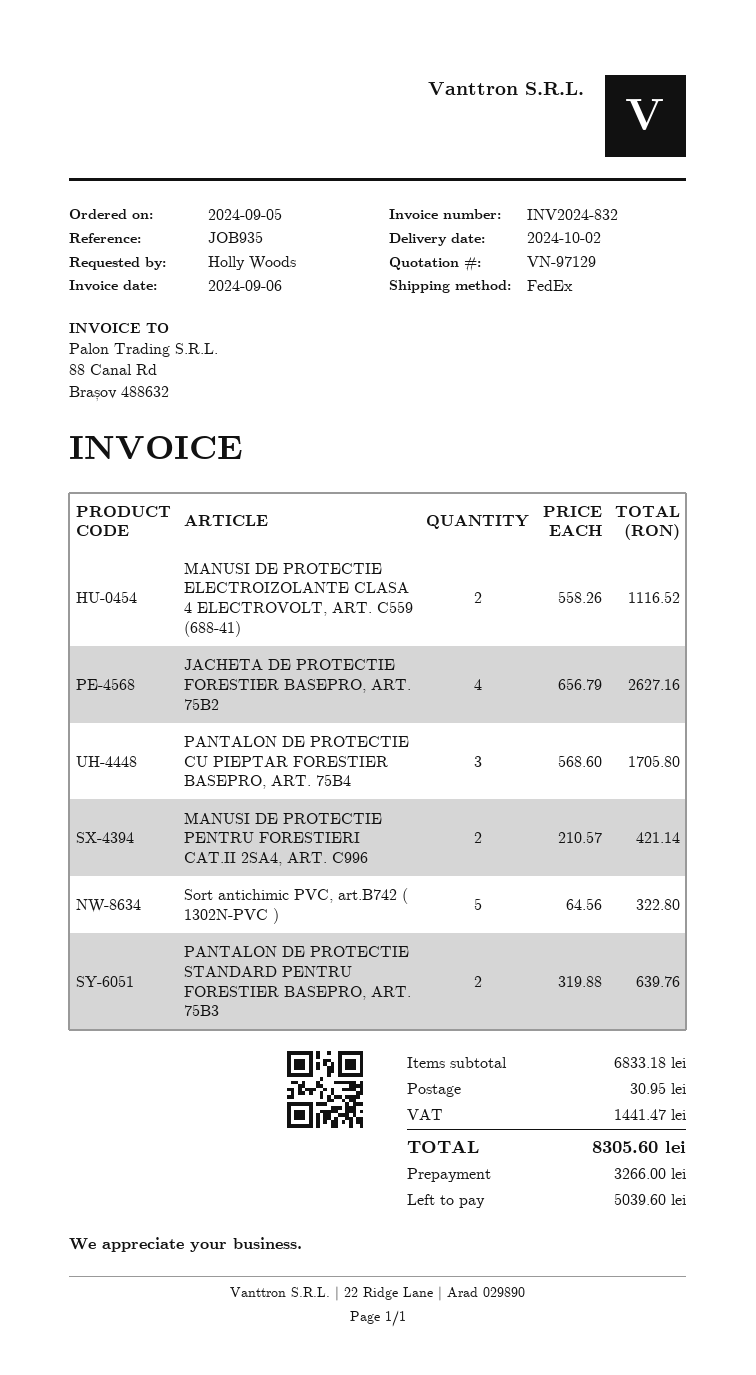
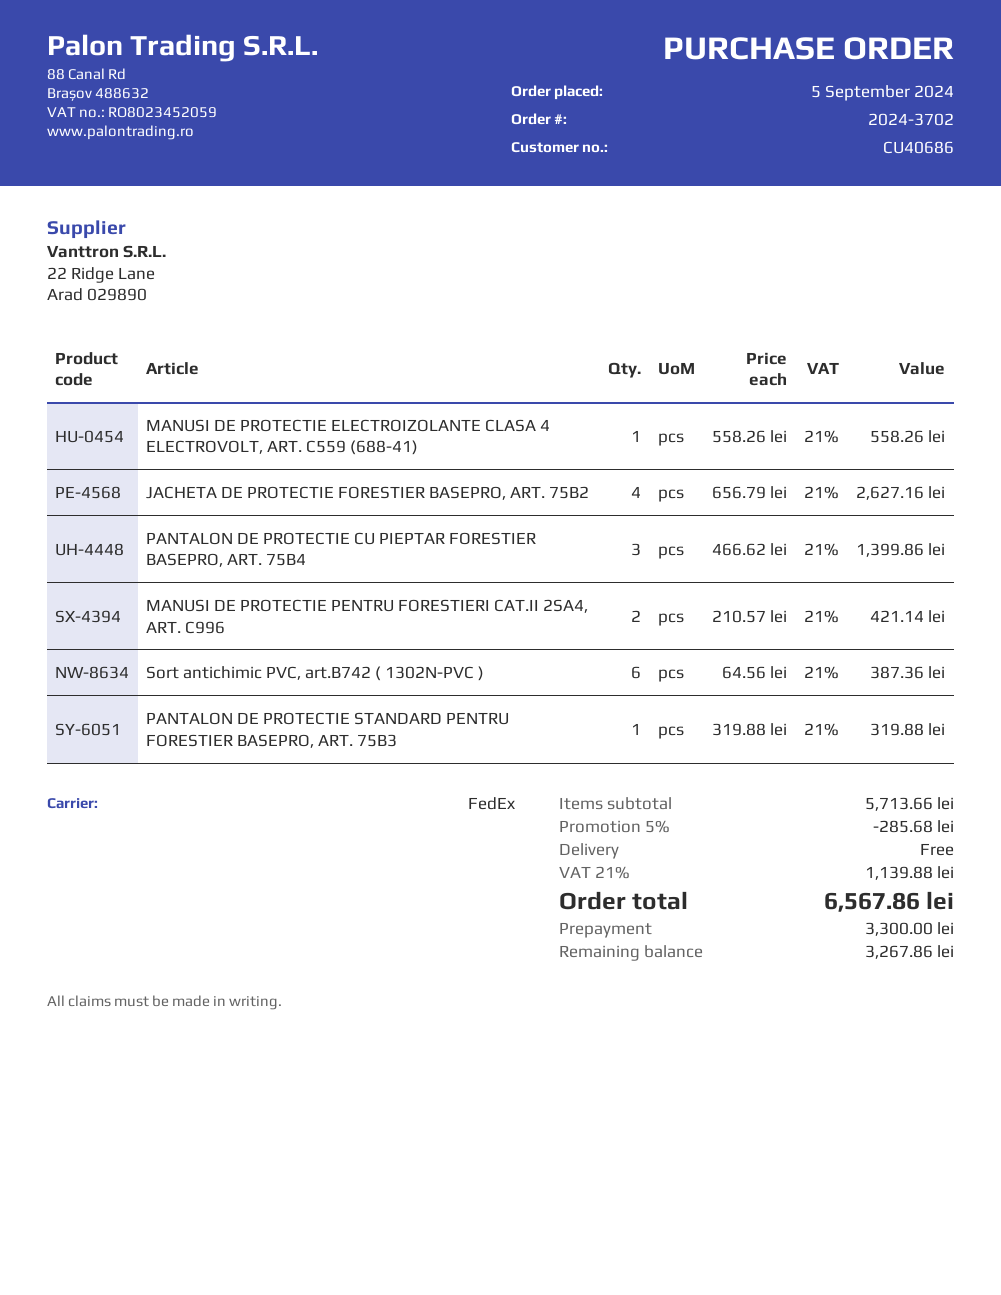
MANUSI DE PROTECTIE ELECTROIZOLANTE CLASA 4 ELECTROVOLT, ART. C559 (688-41): 2 x 558.26 = 1116.52 -> 1 x 558.26 = 558.26
PANTALON DE PROTECTIE CU PIEPTAR FORESTIER BASEPRO, ART. 75B4: 3 x 568.60 = 1705.80 -> 3 x 466.62 = 1399.86
Sort antichimic PVC, art.B742 ( 1302N-PVC ): 5 x 64.56 = 322.80 -> 6 x 64.56 = 387.36
PANTALON DE PROTECTIE STANDARD PENTRU FORESTIER BASEPRO, ART. 75B3: 2 x 319.88 = 639.76 -> 1 x 319.88 = 319.88
subtotal: 6833.18 -> 5713.66
discount: none -> 5% = 285.68
shipping: 30.95 -> 0.00
tax: 1441.47 -> 1139.88
total: 8305.60 -> 6567.86
deposit: 3266.00 -> 3300.00
balance: 5039.60 -> 3267.86

